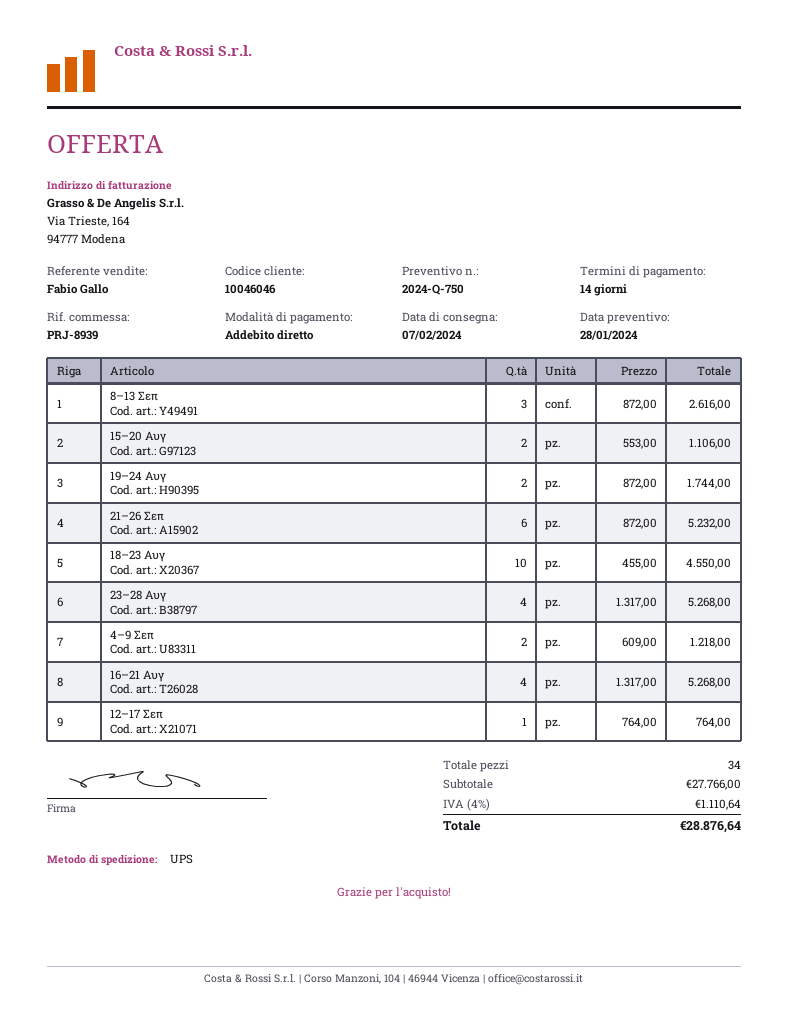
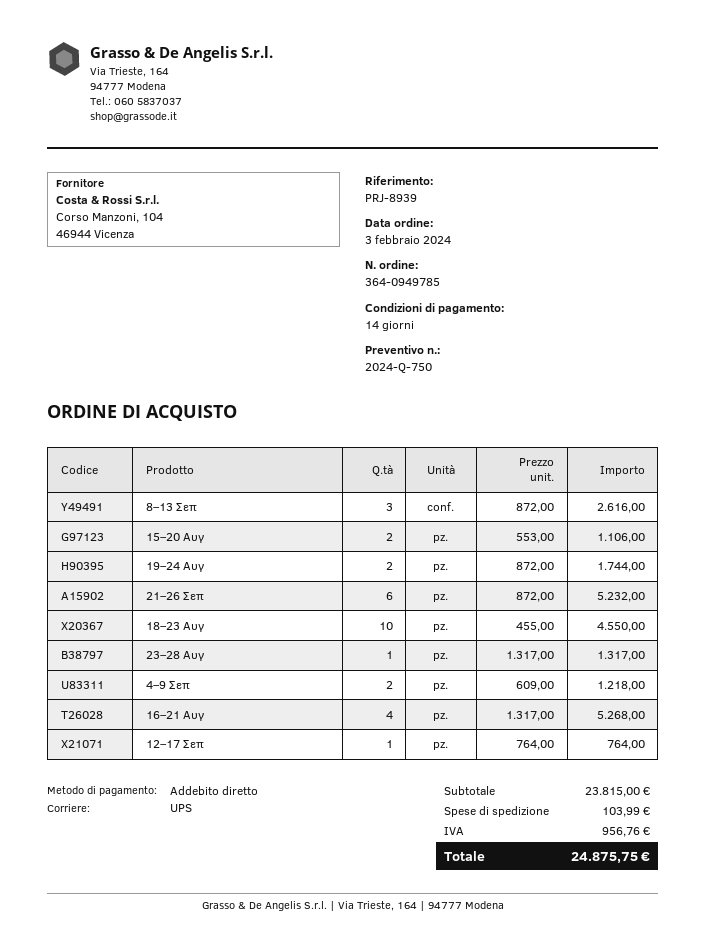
23–28 Αυγ: 4 x 1317.00 = 5268.00 -> 1 x 1317.00 = 1317.00
subtotal: 27766.00 -> 23815.00
shipping: none -> 103.99
tax: 1110.64 -> 956.76
total: 28876.64 -> 24875.75

